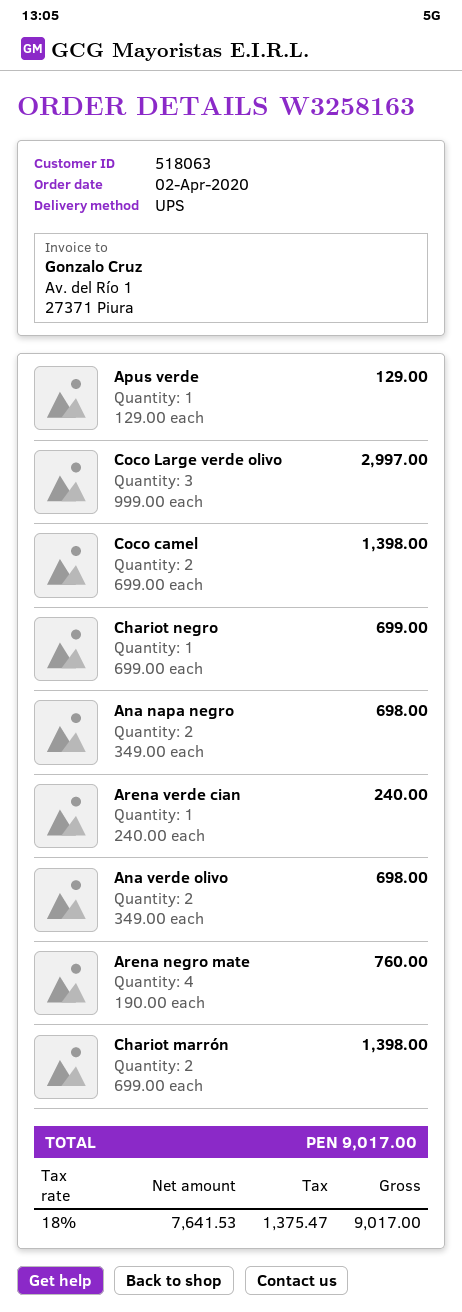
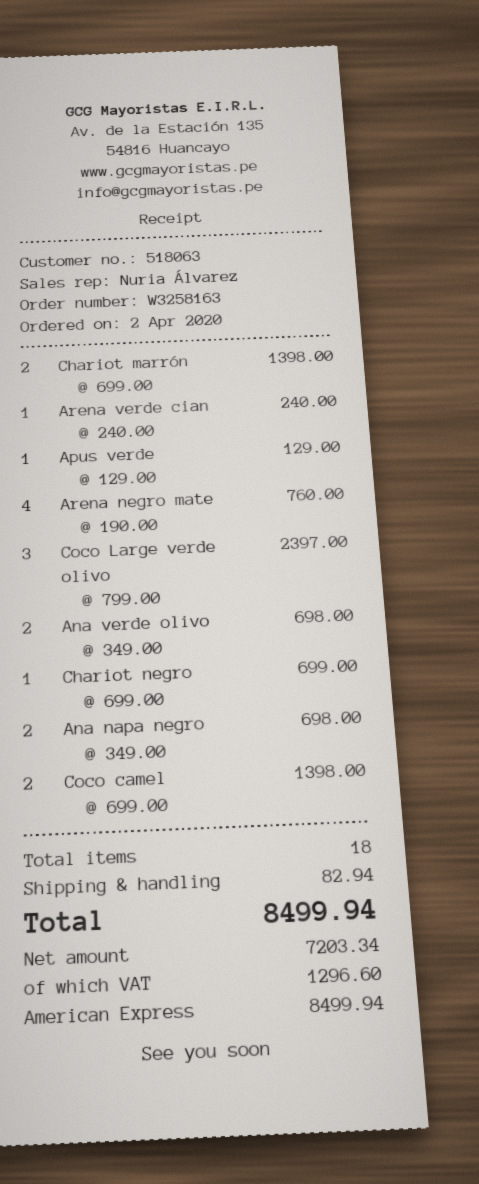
Coco Large verde olivo: 3 x 999.00 = 2997.00 -> 3 x 799.00 = 2397.00
shipping: none -> 82.94
net: 7641.53 -> 7203.34
tax: 1375.47 -> 1296.60
total: 9017.00 -> 8499.94

